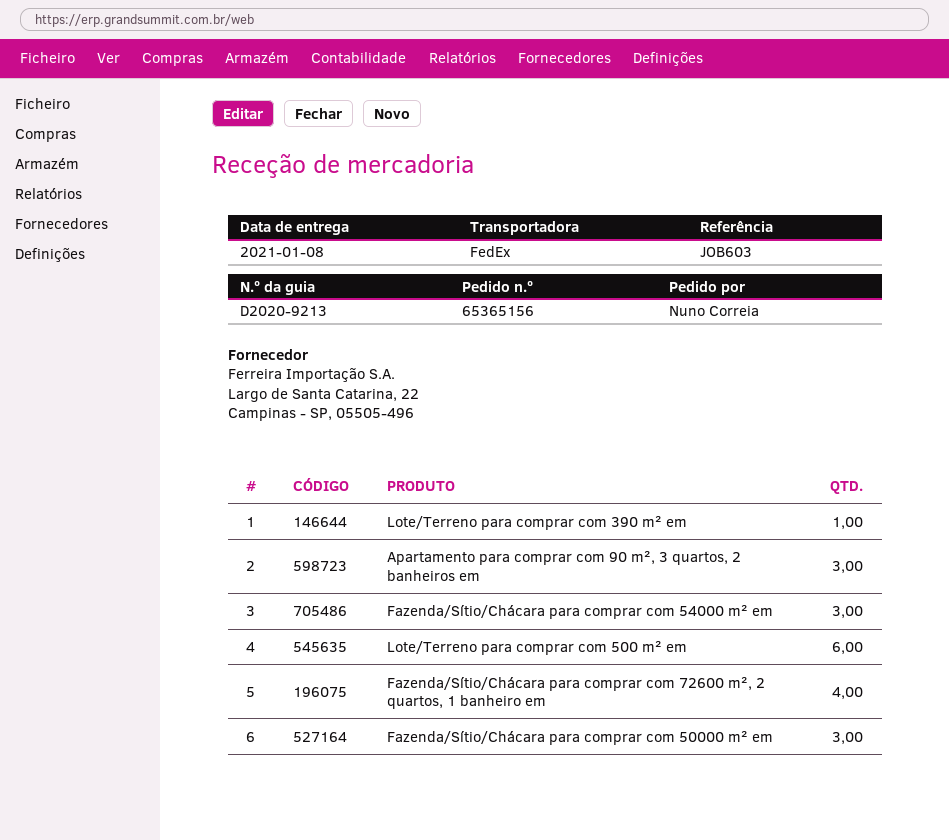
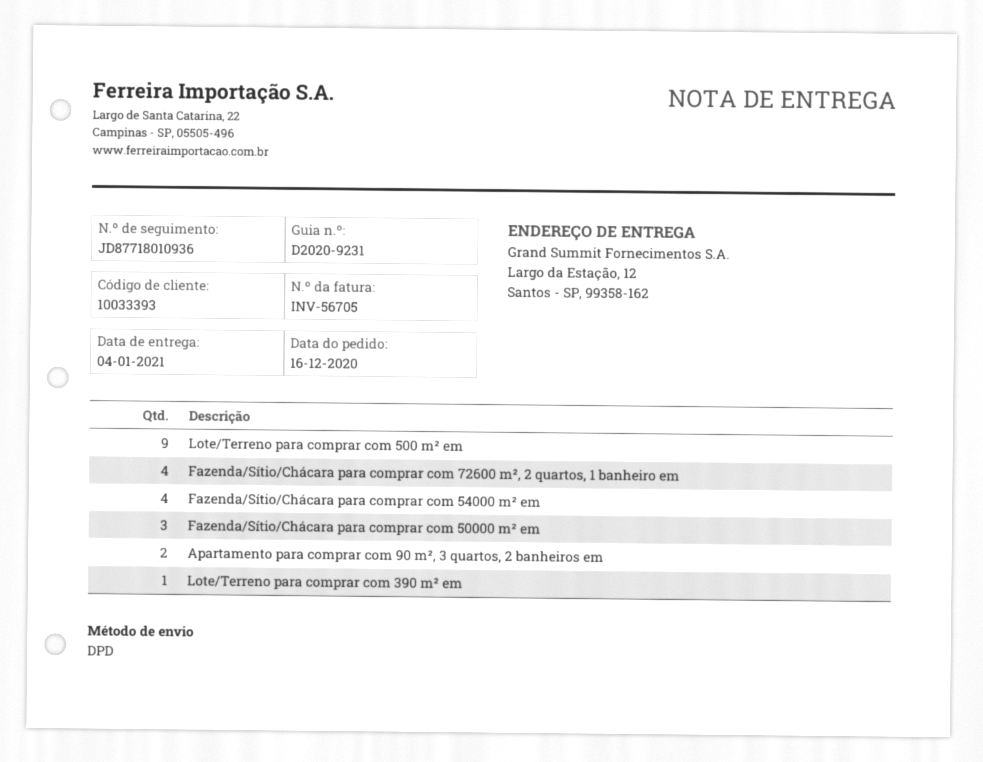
delivery note number: D2020-9213 -> D2020-9231
delivery date: 2021-01-08 -> 2021-01-04
shipping method: FedEx -> DPD
Apartamento para comprar com 90 m², 3 quartos, 2 banheiros em: 3 -> 2
Fazenda/Sítio/Chácara para comprar com 54000 m² em: 3 -> 4
Lote/Terreno para comprar com 500 m² em: 6 -> 9

